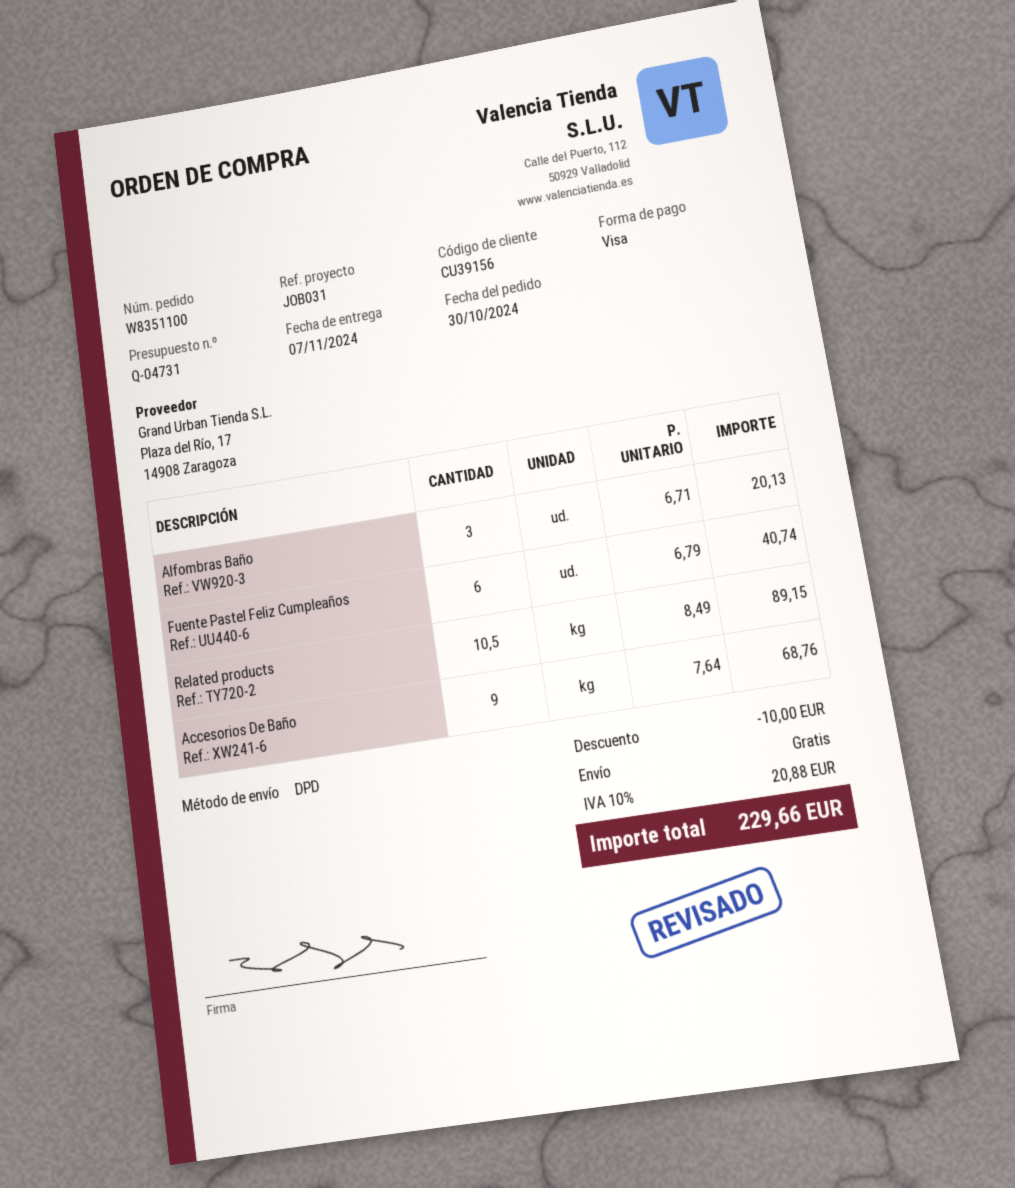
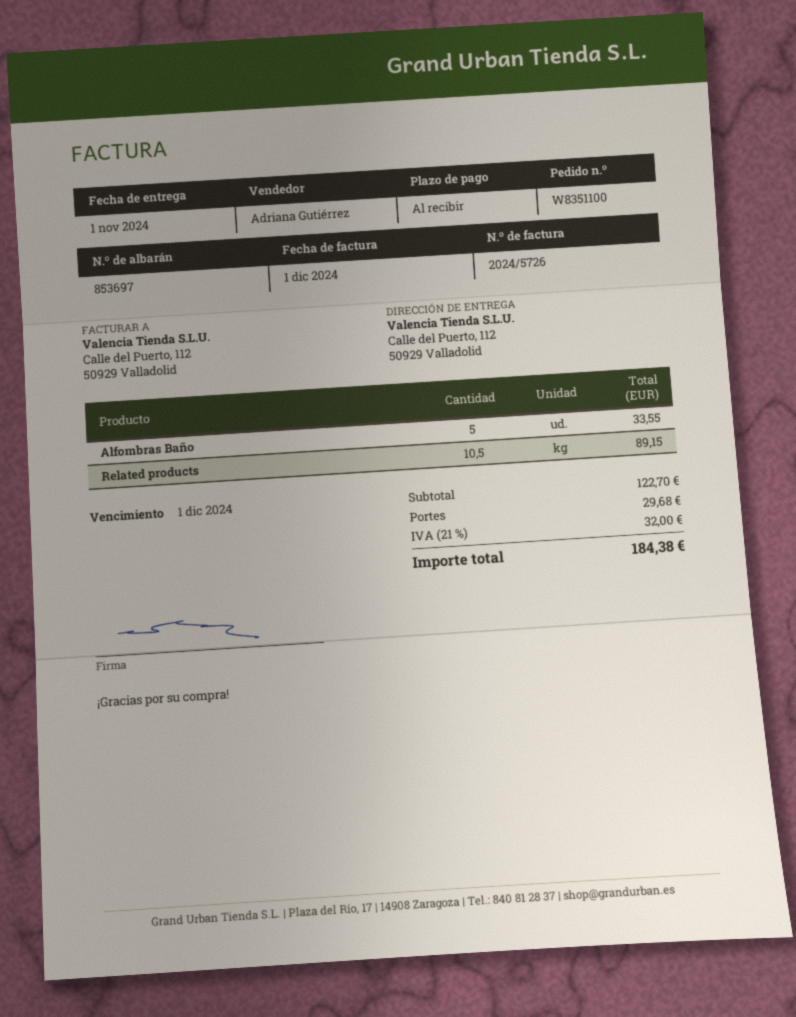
delivery date: 2024-11-07 -> 2024-11-01
Alfombras Baño: 3 for 20.13 -> 5 for 33.55
Fuente Pastel Feliz Cumpleaños: 6 for 40.74 -> none
Accesorios De Baño: 9 for 68.76 -> none
discount: 10.00 -> none
shipping: 0.00 -> 29.68
tax: 10% = 20.88 -> 21% = 32.00
total: 229.66 -> 184.38

